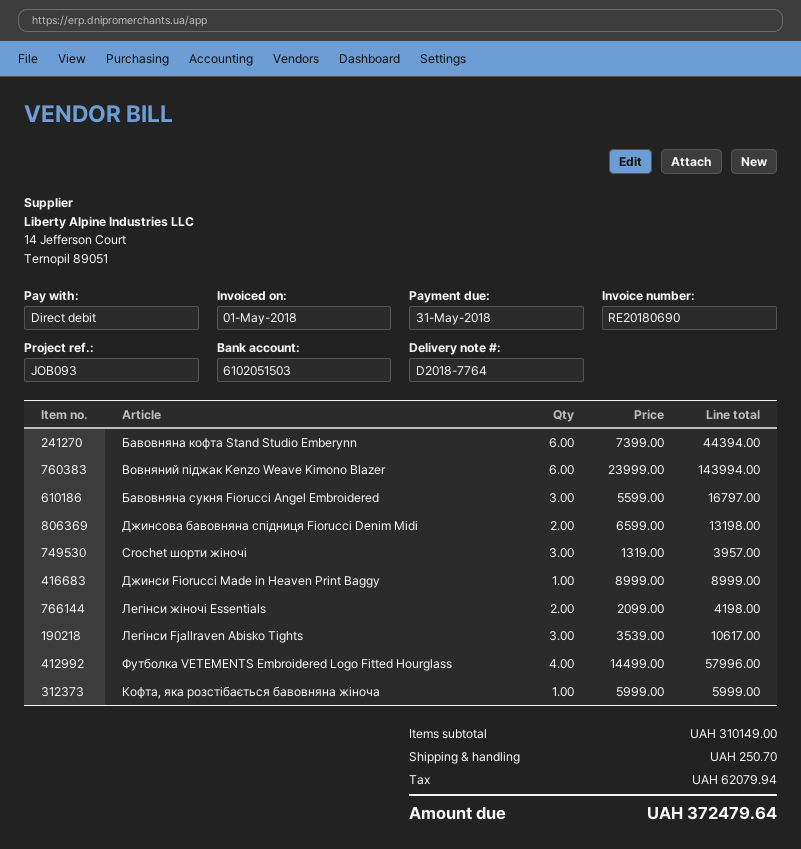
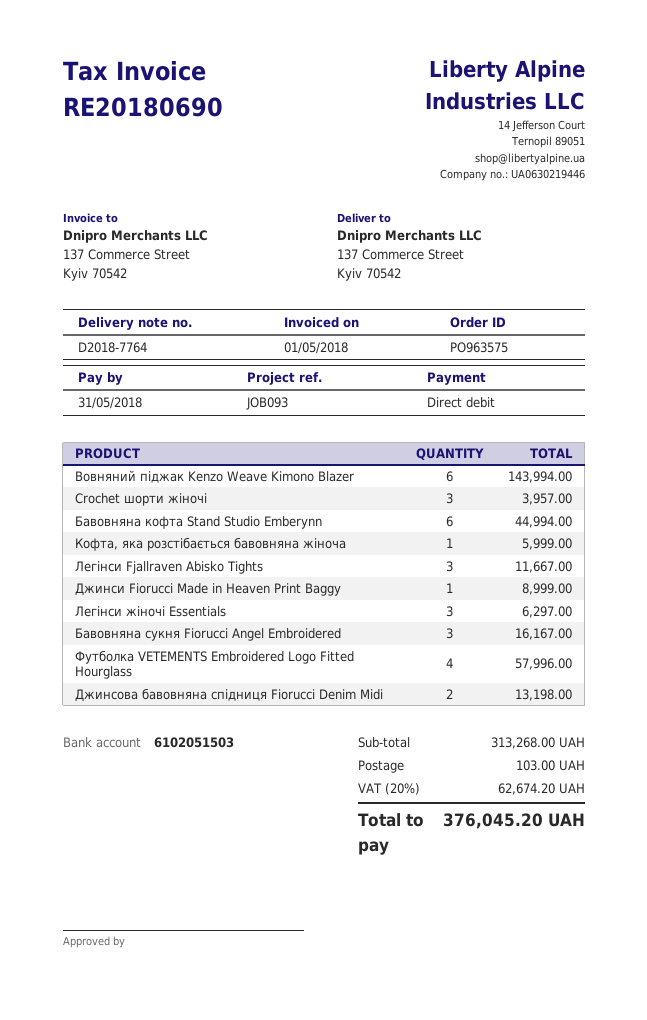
Бавовняна кофта Stand Studio Emberynn: 6 for 44394.00 -> 6 for 44994.00
Бавовняна сукня Fiorucci Angel Embroidered: 3 for 16797.00 -> 3 for 16167.00
Легінси жіночі Essentials: 2 for 4198.00 -> 3 for 6297.00
Легінси Fjallraven Abisko Tights: 3 for 10617.00 -> 3 for 11667.00
subtotal: 310149.00 -> 313268.00
shipping: 250.70 -> 103.00
tax: 62079.94 -> 62674.20
total: 372479.64 -> 376045.20

